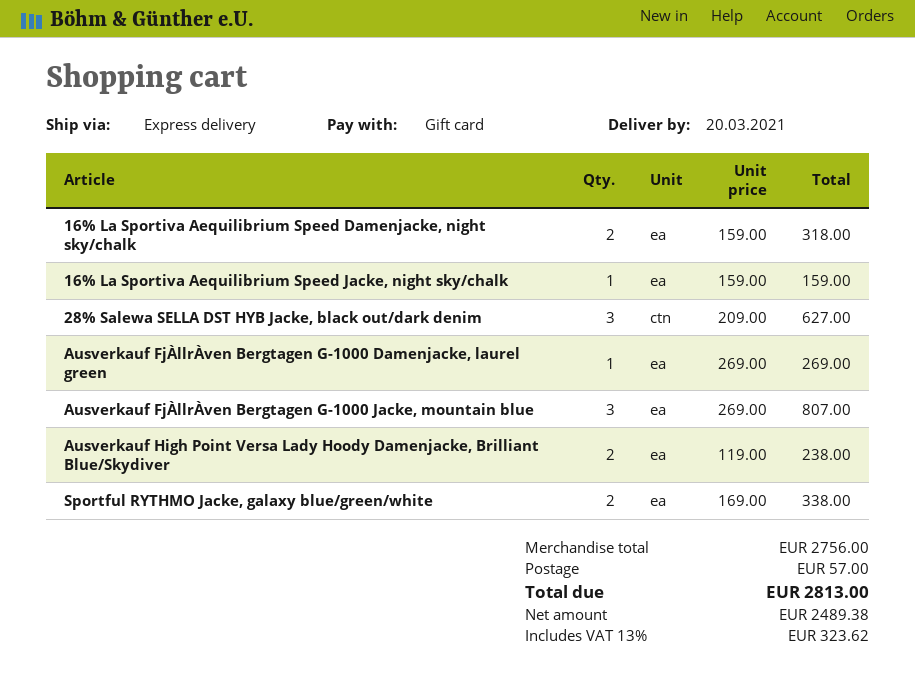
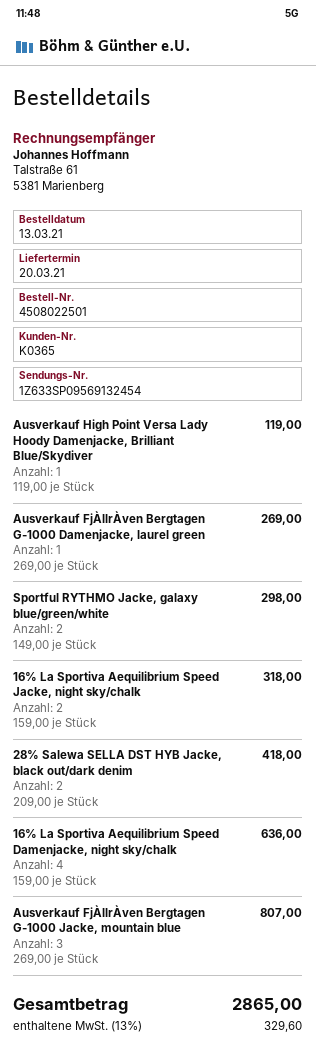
16% La Sportiva Aequilibrium Speed Damenjacke, night sky/chalk: 2 x 159.00 = 318.00 -> 4 x 159.00 = 636.00
16% La Sportiva Aequilibrium Speed Jacke, night sky/chalk: 1 x 159.00 = 159.00 -> 2 x 159.00 = 318.00
28% Salewa SELLA DST HYB Jacke, black out/dark denim: 3 x 209.00 = 627.00 -> 2 x 209.00 = 418.00
Ausverkauf High Point Versa Lady Hoody Damenjacke, Brilliant Blue/Skydiver: 2 x 119.00 = 238.00 -> 1 x 119.00 = 119.00
Sportful RYTHMO Jacke, galaxy blue/green/white: 2 x 169.00 = 338.00 -> 2 x 149.00 = 298.00
shipping: 57.00 -> none
tax: 13% = 323.62 -> 13% = 329.60
total: 2813.00 -> 2865.00

